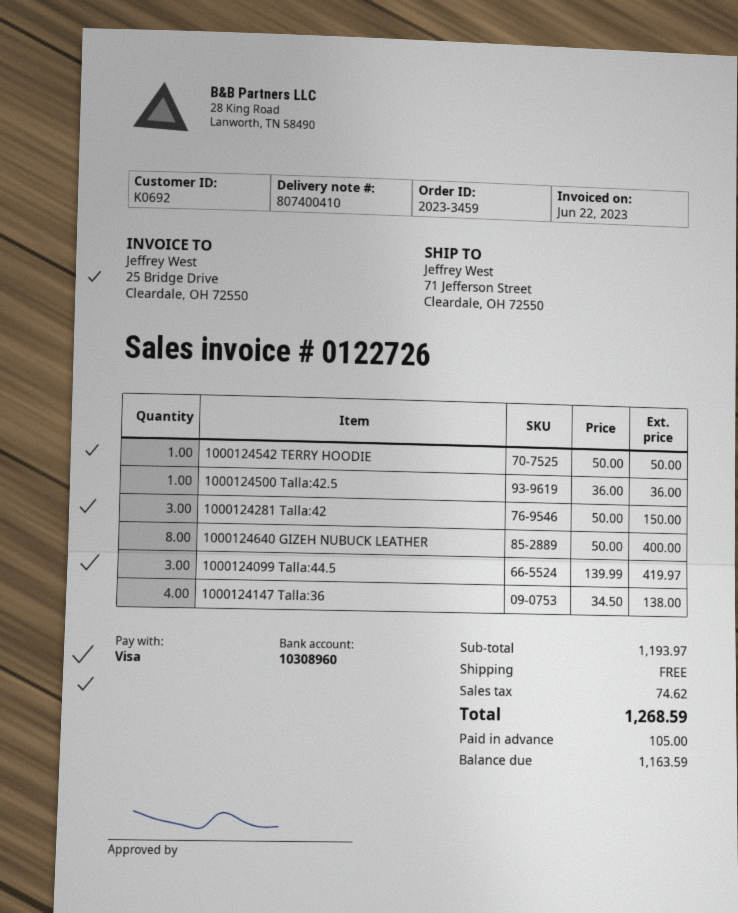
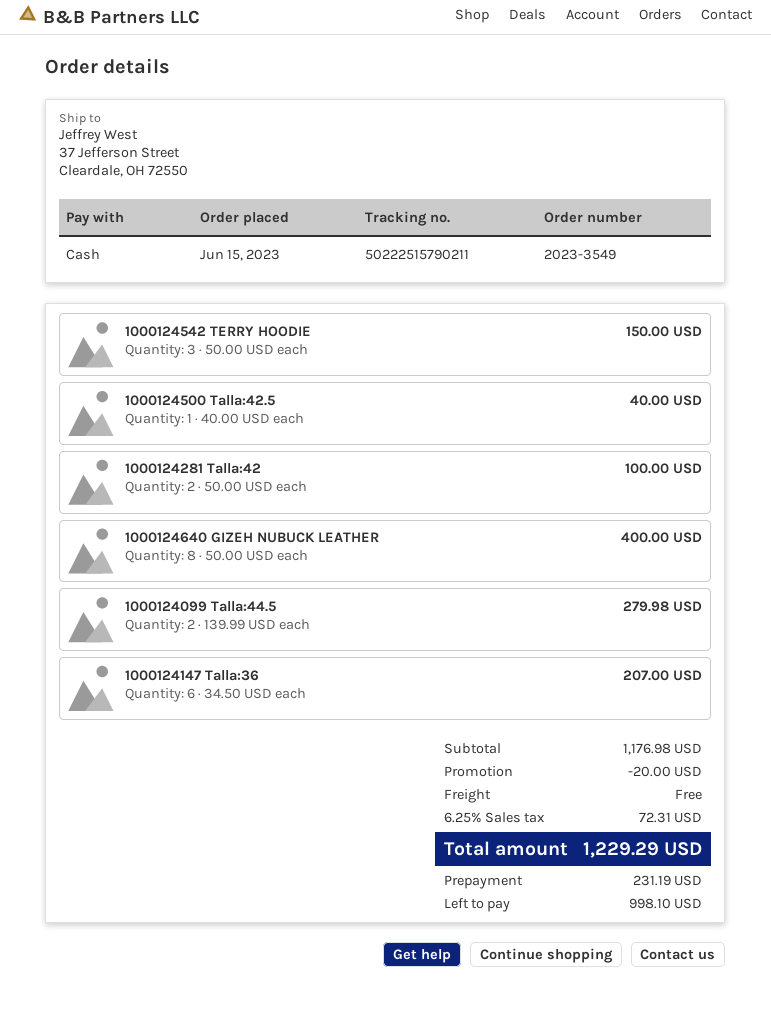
order number: 2023-3459 -> 2023-3549
payment method: Visa -> cash
ship to: 71 Jefferson Street, Cleardale, OH 72550 -> 37 Jefferson Street, Cleardale, OH 72550
1000124542 TERRY HOODIE: 1 x 50.00 = 50.00 -> 3 x 50.00 = 150.00
1000124500 Talla:42.5: 1 x 36.00 = 36.00 -> 1 x 40.00 = 40.00
1000124281 Talla:42: 3 x 50.00 = 150.00 -> 2 x 50.00 = 100.00
1000124099 Talla:44.5: 3 x 139.99 = 419.97 -> 2 x 139.99 = 279.98
1000124147 Talla:36: 4 x 34.50 = 138.00 -> 6 x 34.50 = 207.00
subtotal: 1193.97 -> 1176.98
discount: none -> 20.00
tax: 74.62 -> 72.31
total: 1268.59 -> 1229.29
deposit: 105.00 -> 231.19
balance: 1163.59 -> 998.10

